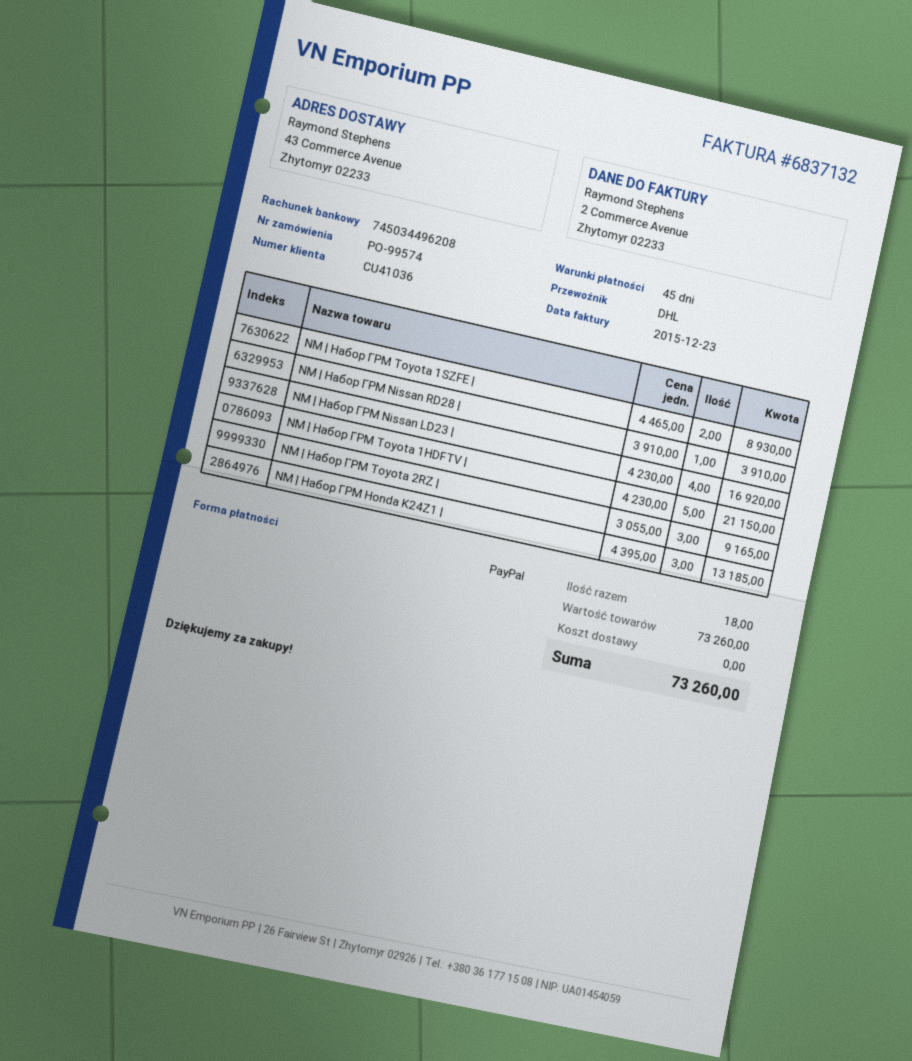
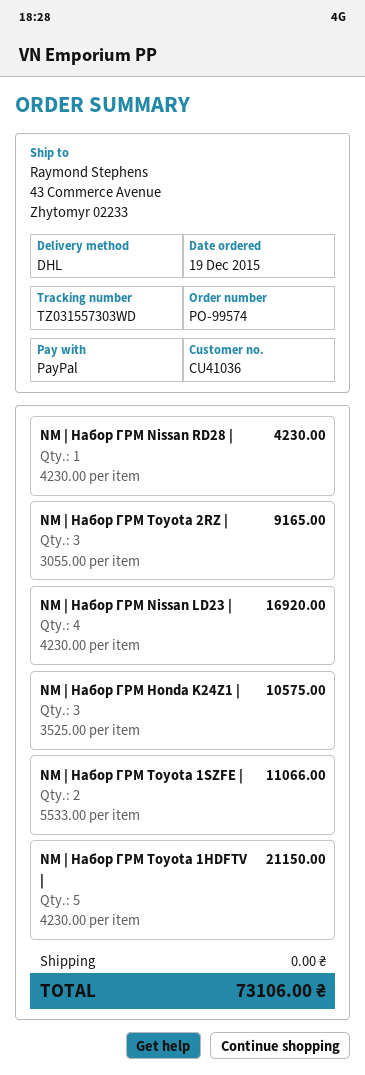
NM | Набор ГРМ Toyota 1SZFE |: 2 x 4465.00 = 8930.00 -> 2 x 5533.00 = 11066.00
NM | Набор ГРМ Nissan RD28 |: 1 x 3910.00 = 3910.00 -> 1 x 4230.00 = 4230.00
NM | Набор ГРМ Honda K24Z1 |: 3 x 4395.00 = 13185.00 -> 3 x 3525.00 = 10575.00
total: 73260.00 -> 73106.00

